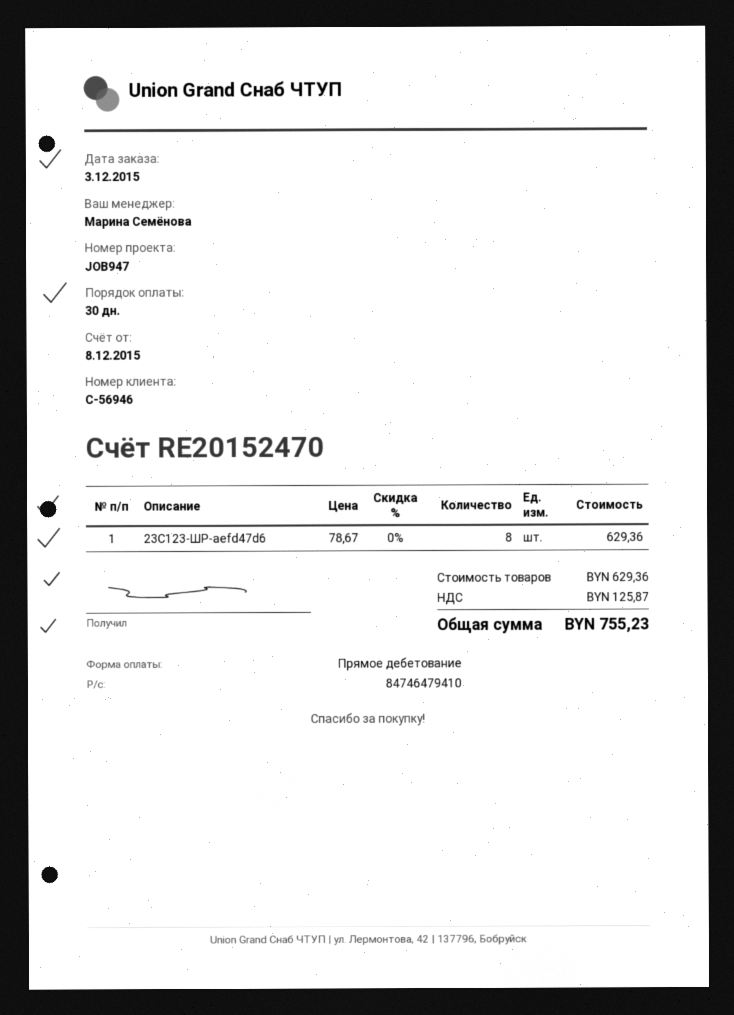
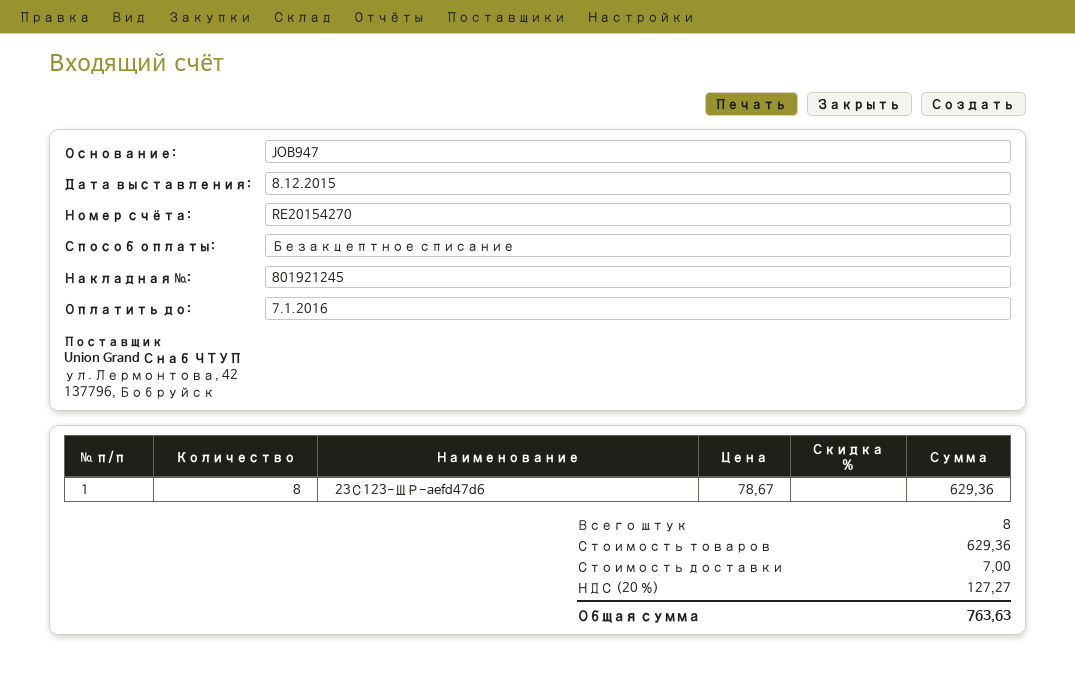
invoice number: RE20152470 -> RE20154270
shipping: none -> 7.00
tax: 125.87 -> 127.27
total: 755.23 -> 763.63

